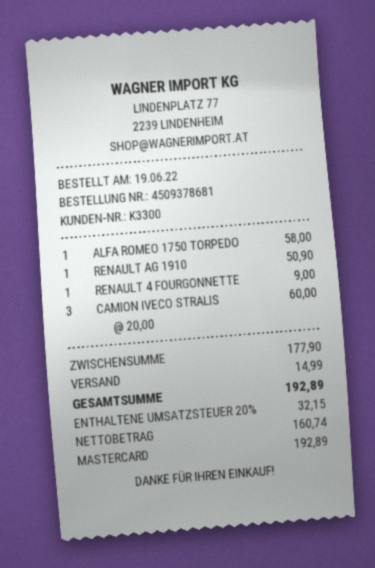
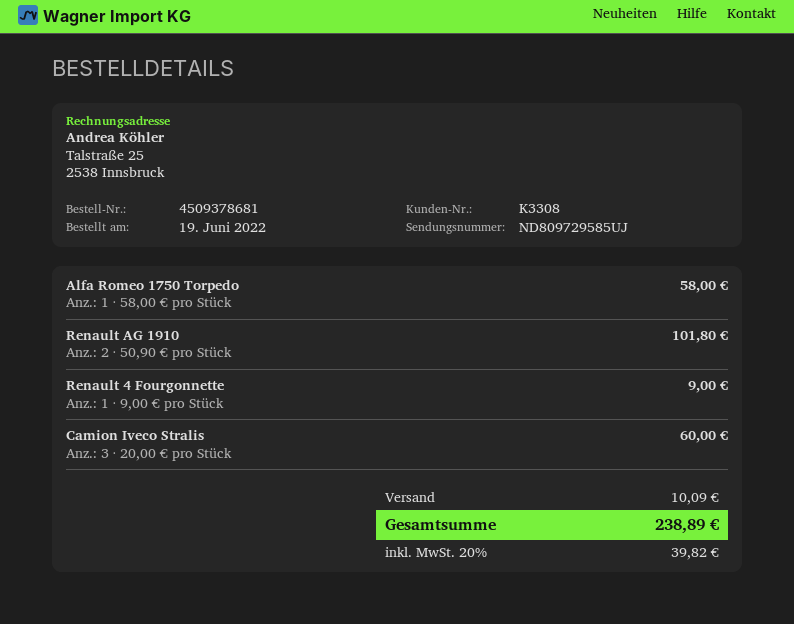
customer number: K3300 -> K3308
RENAULT AG 1910: 1 x 50.90 = 50.90 -> 2 x 50.90 = 101.80
shipping: 14.99 -> 10.09
tax: 20% = 32.15 -> 20% = 39.82
total: 192.89 -> 238.89

